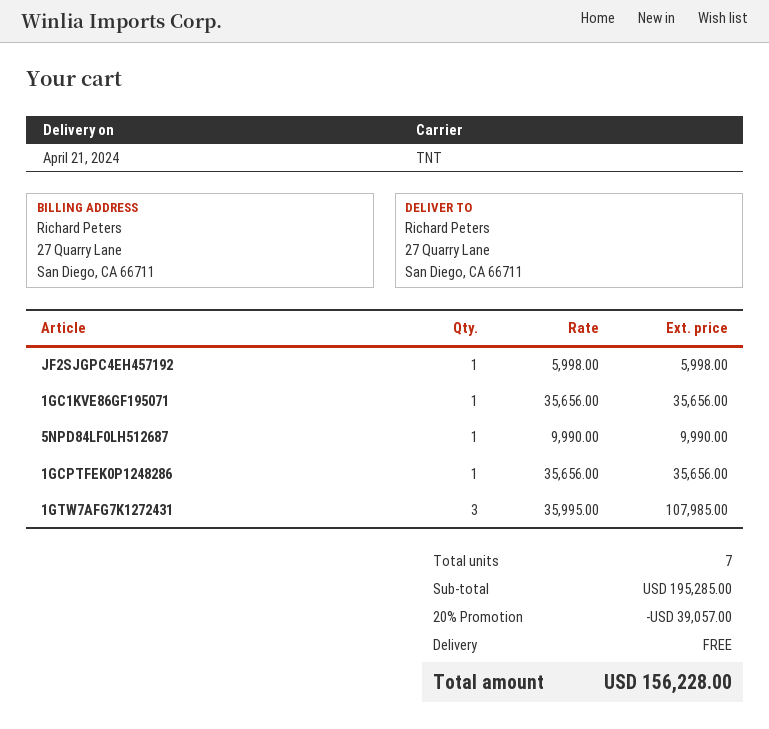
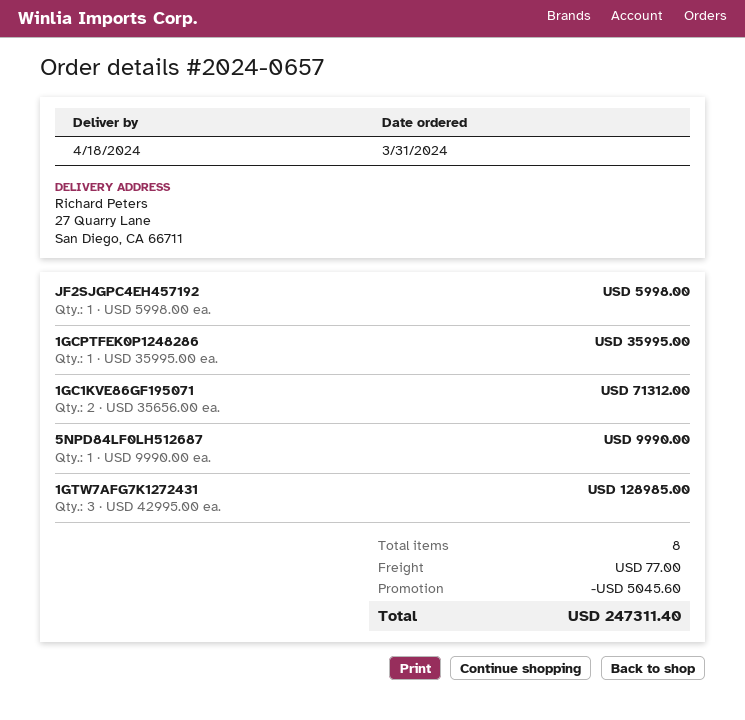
delivery date: 2024-04-21 -> 2024-04-18
1GC1KVE86GF195071: 1 x 35656.00 = 35656.00 -> 2 x 35656.00 = 71312.00
1GCPTFEK0P1248286: 1 x 35656.00 = 35656.00 -> 1 x 35995.00 = 35995.00
1GTW7AFG7K1272431: 3 x 35995.00 = 107985.00 -> 3 x 42995.00 = 128985.00
total quantity: 7 -> 8
discount: 39057.00 -> 5045.60
shipping: 0.00 -> 77.00
total: 156228.00 -> 247311.40

